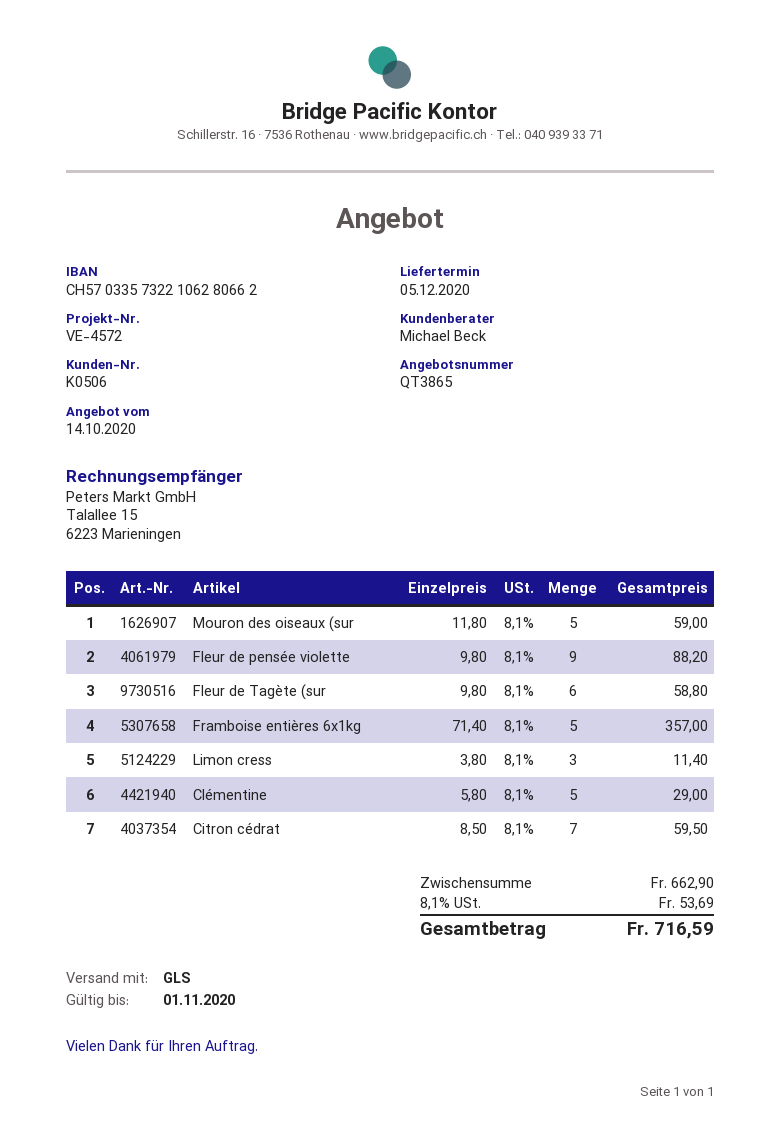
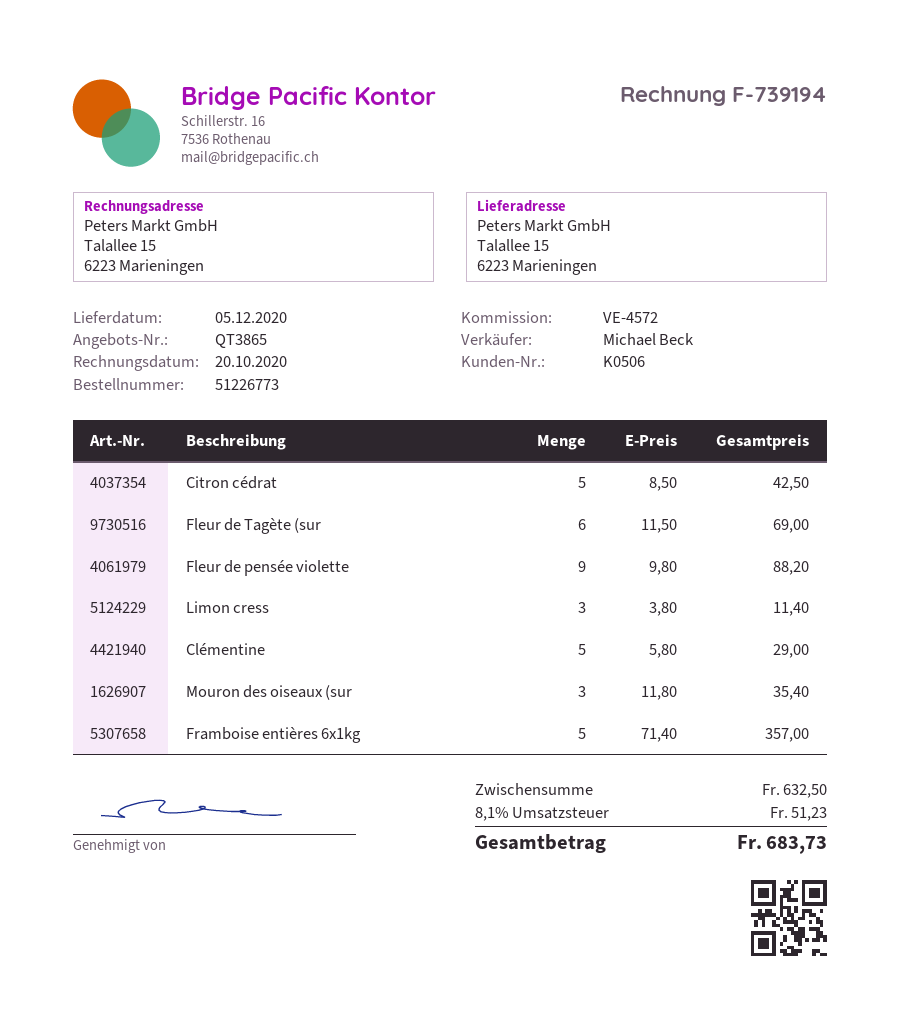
Mouron des oiseaux (sur: 5 x 11.80 = 59.00 -> 3 x 11.80 = 35.40
Fleur de Tagète (sur: 6 x 9.80 = 58.80 -> 6 x 11.50 = 69.00
Citron cédrat: 7 x 8.50 = 59.50 -> 5 x 8.50 = 42.50
subtotal: 662.90 -> 632.50
tax: 8.1% = 53.69 -> 8.1% = 51.23
total: 716.59 -> 683.73

